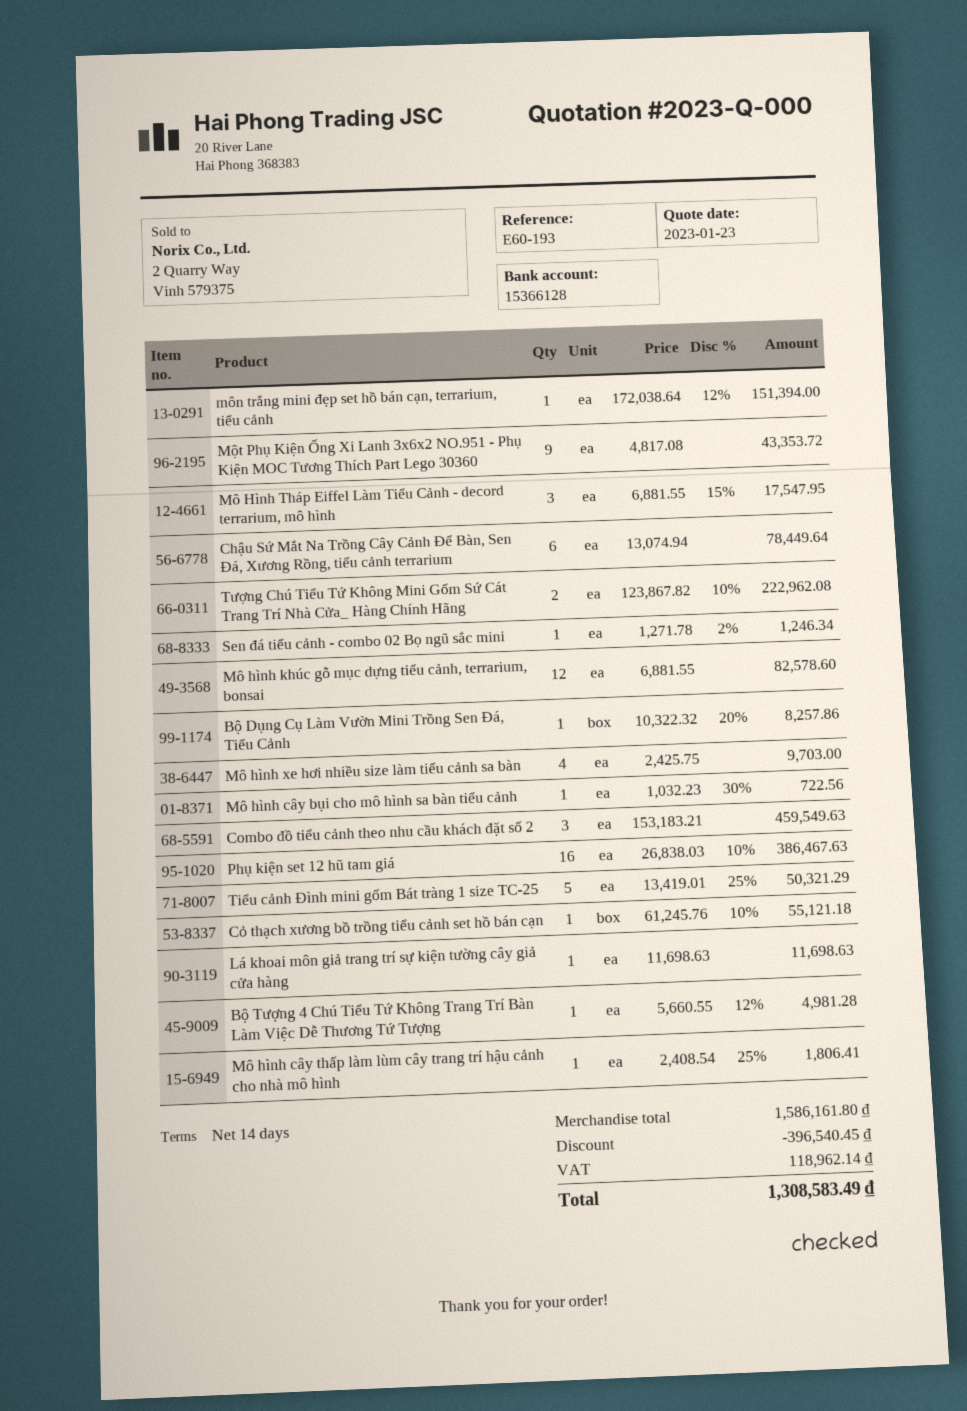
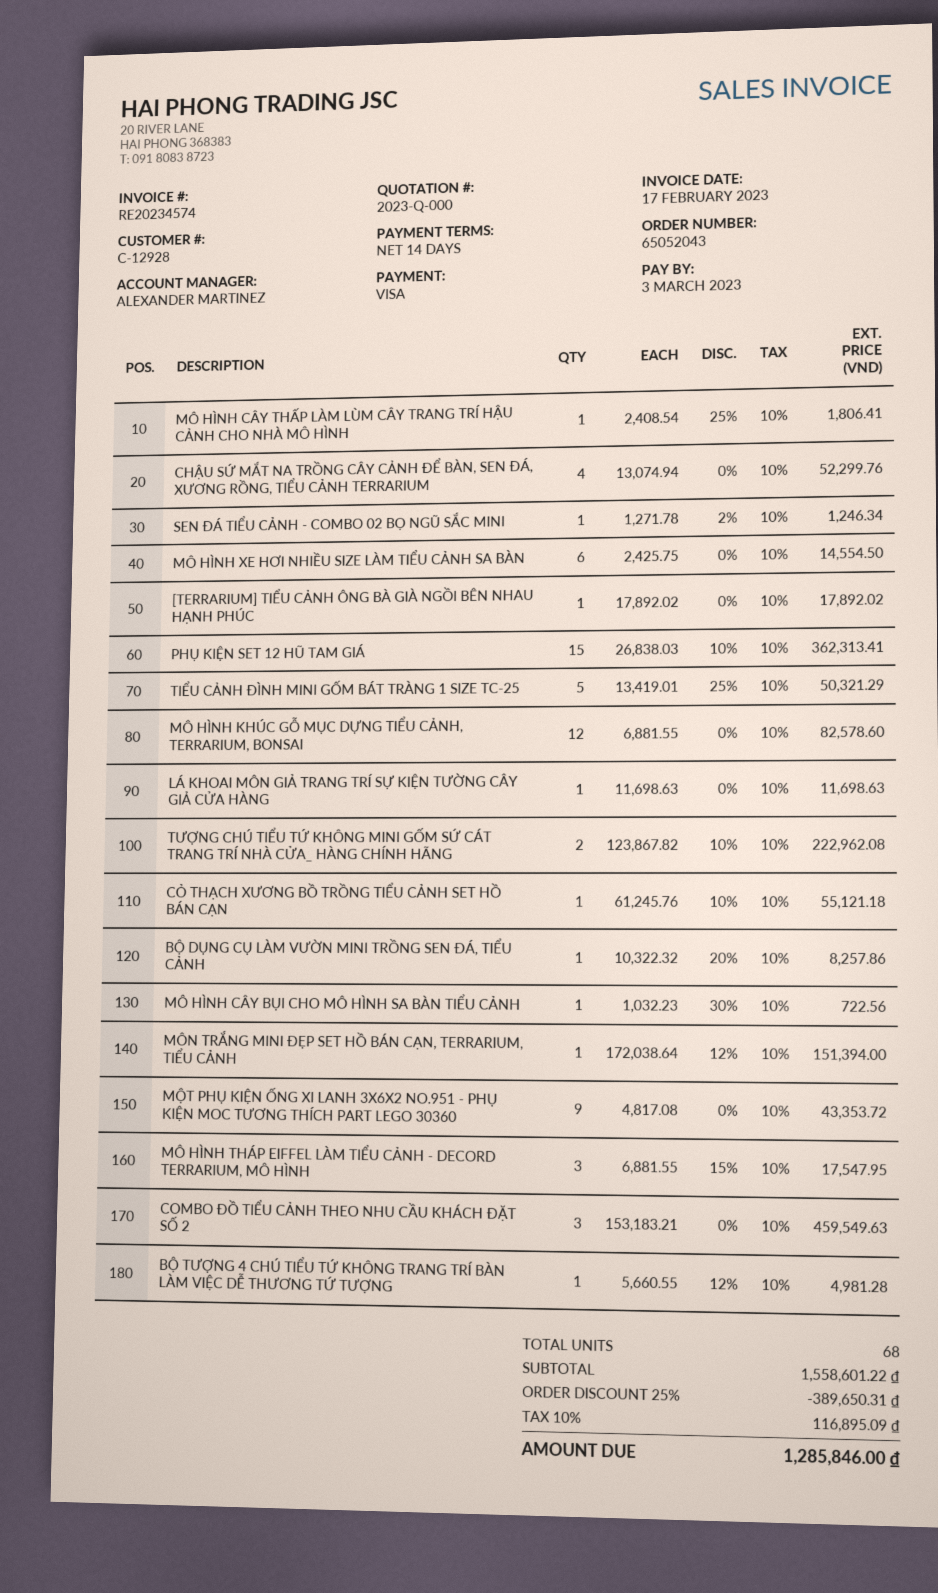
Chậu Sứ Mắt Na Trồng Cây Cảnh Để Bàn, Sen Đá, Xương Rồng, tiểu cảnh terrarium: 6 x 13074.94 = 78449.64 -> 4 x 13074.94 = 52299.76
Mô hình xe hơi nhiều size làm tiểu cảnh sa bàn: 4 x 2425.75 = 9703.00 -> 6 x 2425.75 = 14554.50
Phụ kiện set 12 hũ tam giá: 16 x 26838.03 - 10% = 386467.63 -> 15 x 26838.03 - 10% = 362313.41
[TERRARIUM] TIỂU CẢNH ÔNG BÀ GIÀ NGỒI BÊN NHAU HẠNH PHÚC: none -> 1 x 17892.02 = 17892.02
subtotal: 1586161.80 -> 1558601.22
discount: 396540.45 -> 389650.31
tax: 118962.14 -> 116895.09
total: 1308583.49 -> 1285846.00

